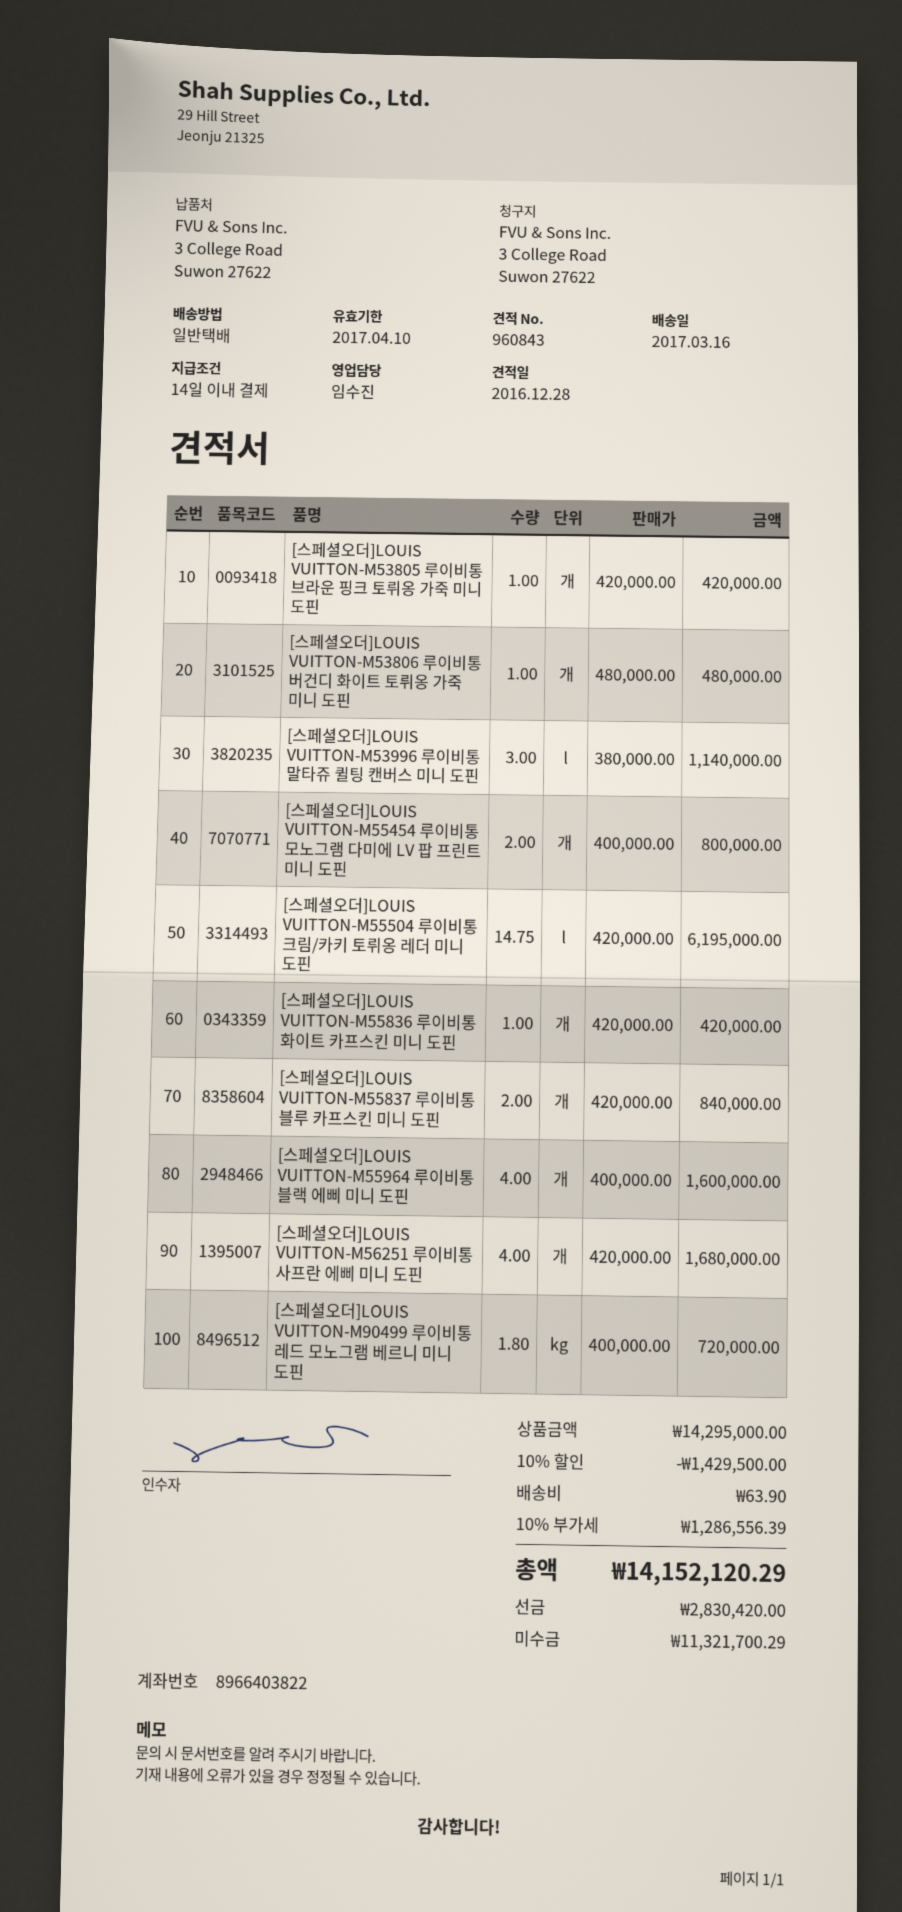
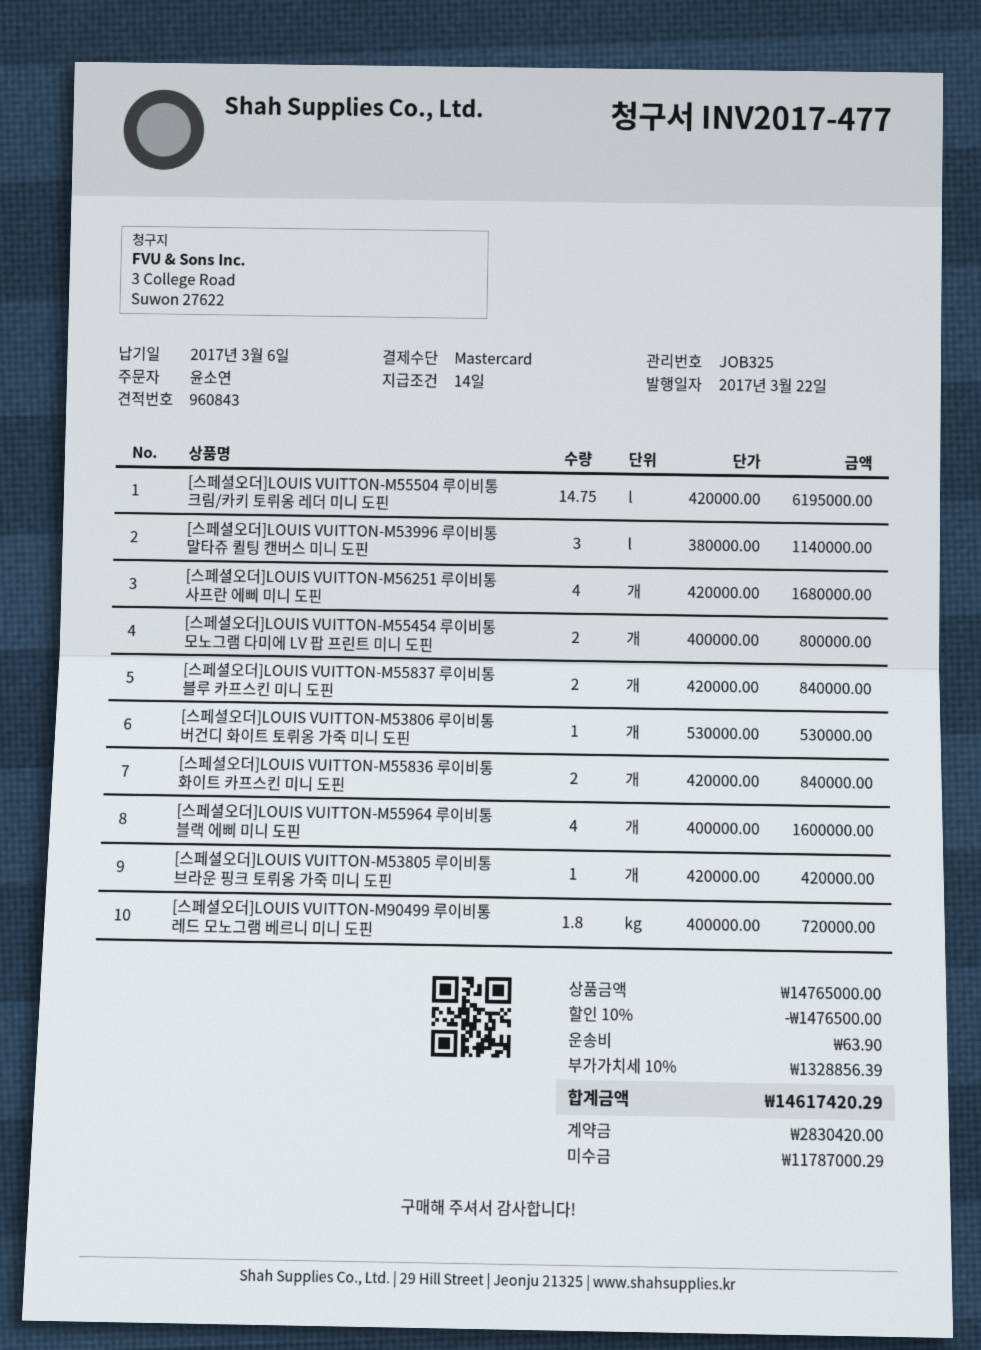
delivery date: 2017-03-16 -> 2017-03-06
[스페셜오더]LOUIS VUITTON-M53806 루이비통 버건디 화이트 토뤼옹 가죽 미니 도핀: 1 x 480000.00 = 480000.00 -> 1 x 530000.00 = 530000.00
[스페셜오더]LOUIS VUITTON-M55836 루이비통 화이트 카프스킨 미니 도핀: 1 x 420000.00 = 420000.00 -> 2 x 420000.00 = 840000.00
subtotal: 14295000.00 -> 14765000.00
discount: 10% = 1429500.00 -> 10% = 1476500.00
tax: 10% = 1286556.39 -> 10% = 1328856.39
total: 14152120.29 -> 14617420.29
balance: 11321700.29 -> 11787000.29

